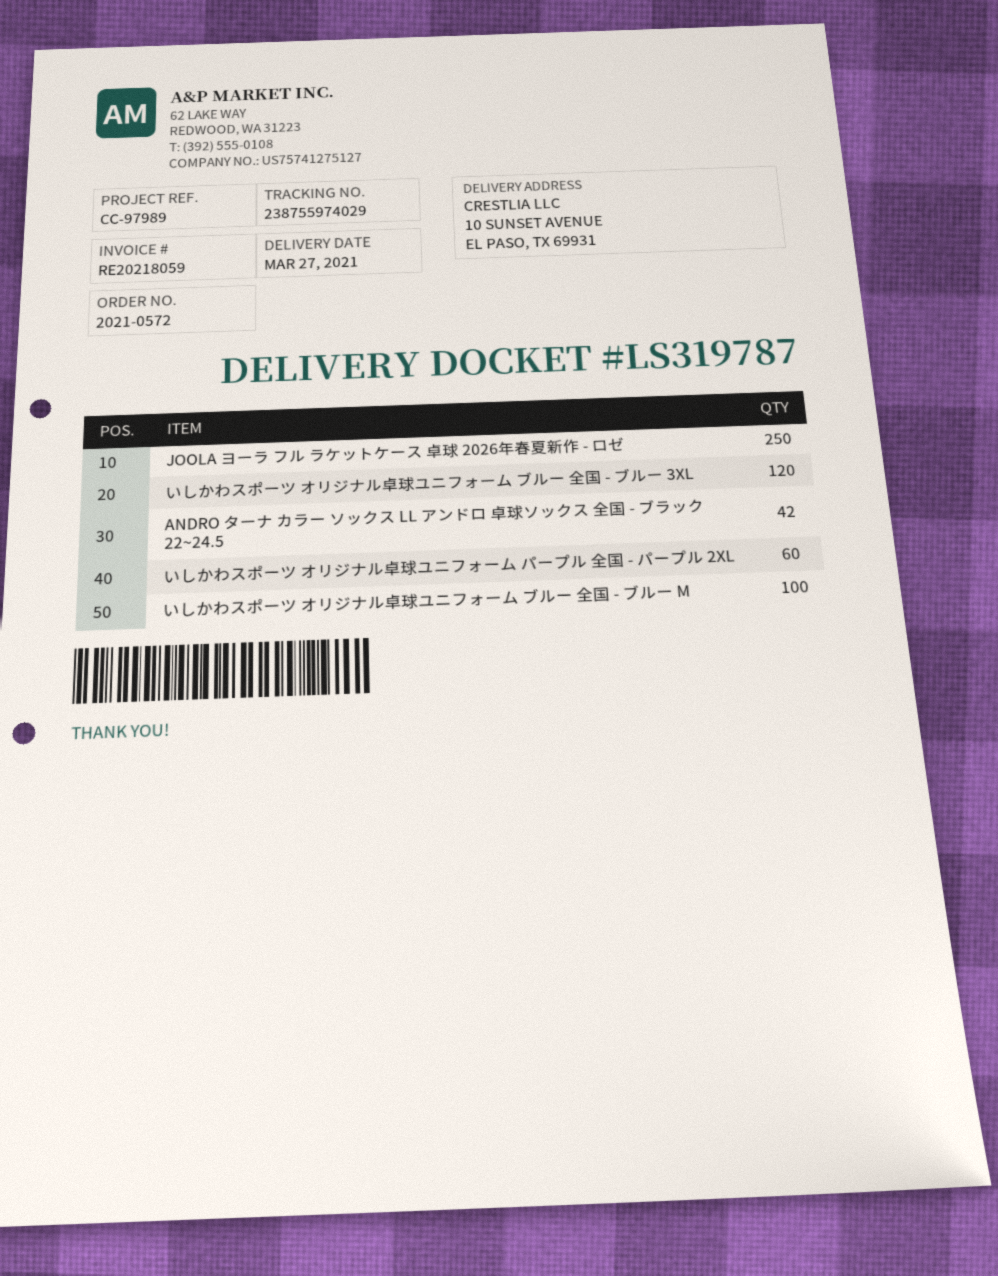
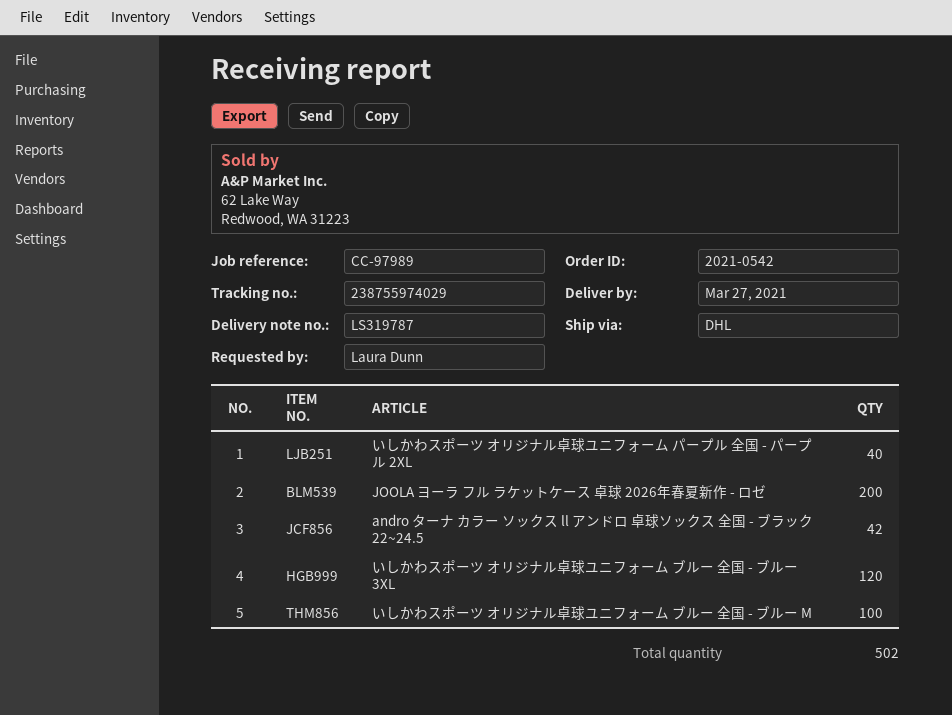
order number: 2021-0572 -> 2021-0542
JOOLA ヨーラ フル ラケットケース 卓球 2026年春夏新作 - ロゼ: 250 -> 200
いしかわスポーツ オリジナル卓球ユニフォーム パープル 全国 - パープル 2XL: 60 -> 40

